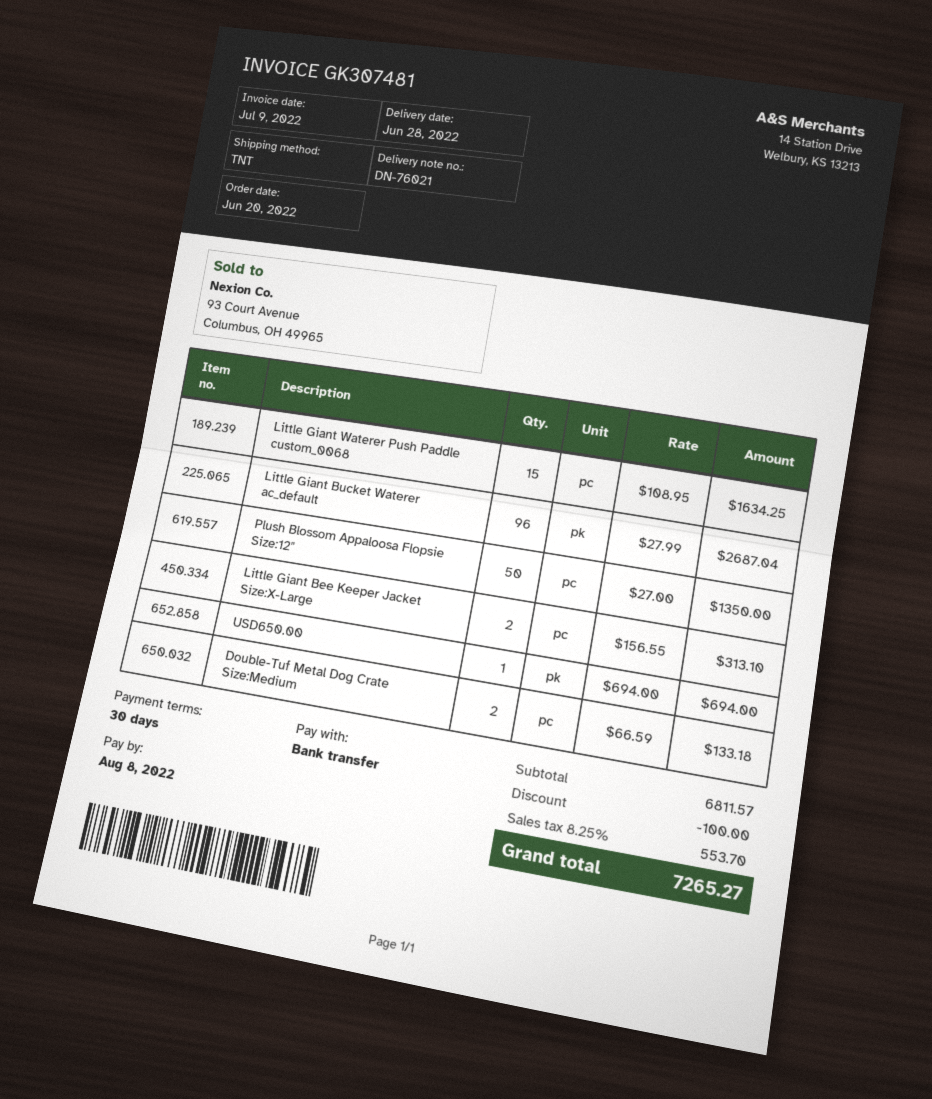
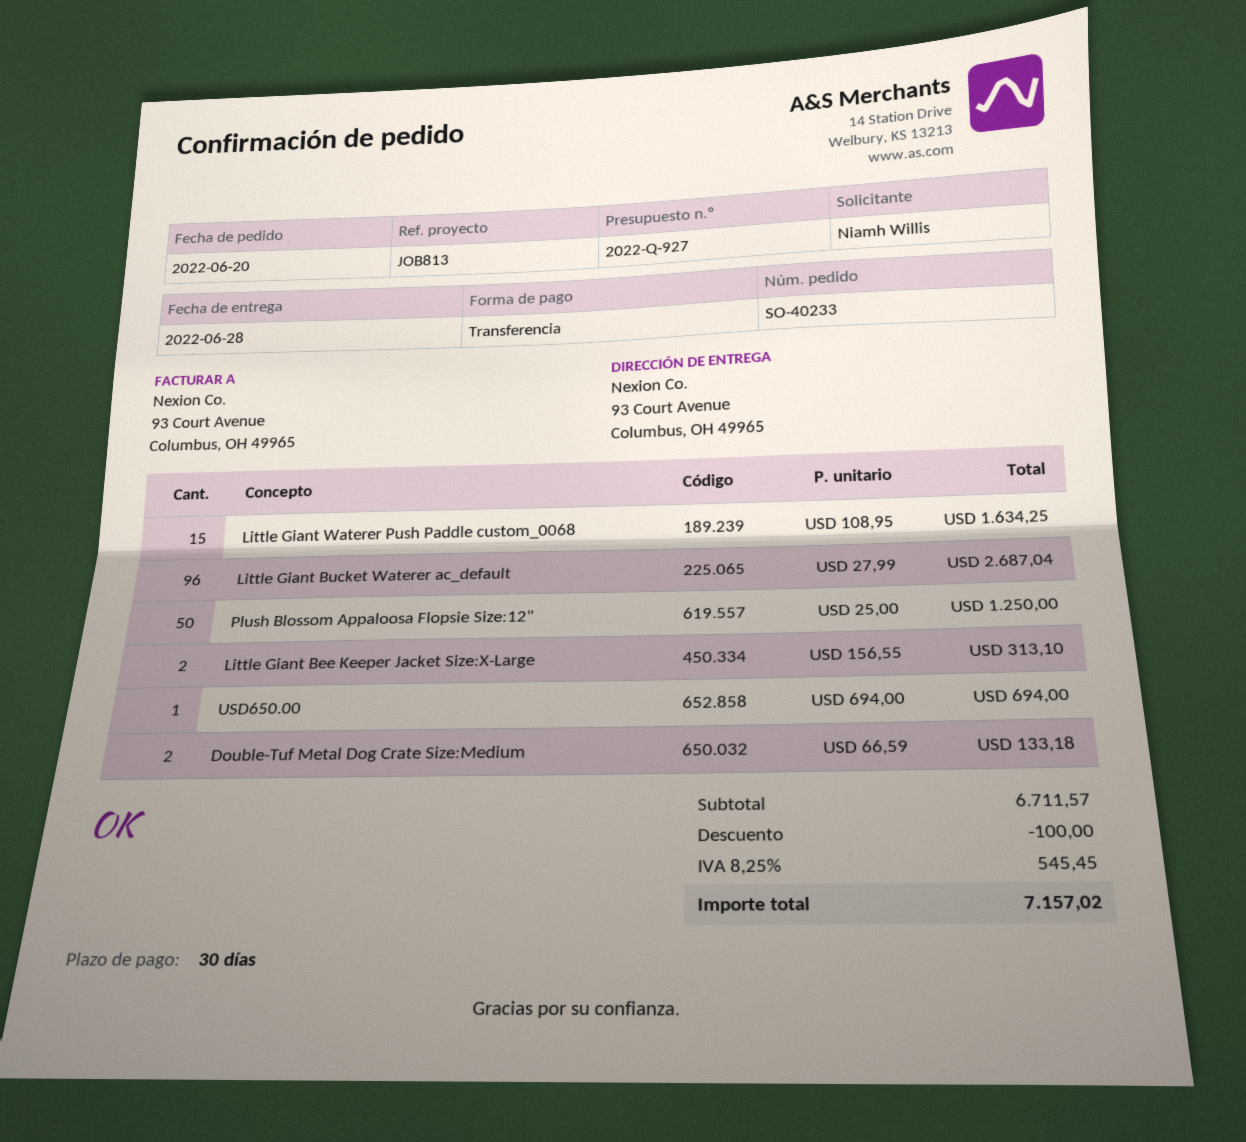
Plush Blossom Appaloosa Flopsie Size:12": 50 x 27.00 = 1350.00 -> 50 x 25.00 = 1250.00
subtotal: 6811.57 -> 6711.57
tax: 8.25% = 553.70 -> 8.25% = 545.45
total: 7265.27 -> 7157.02

